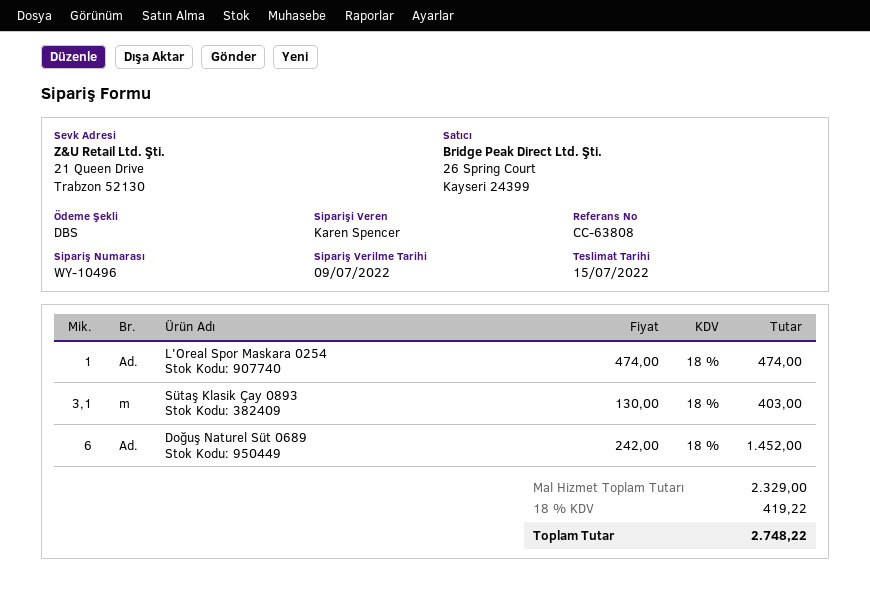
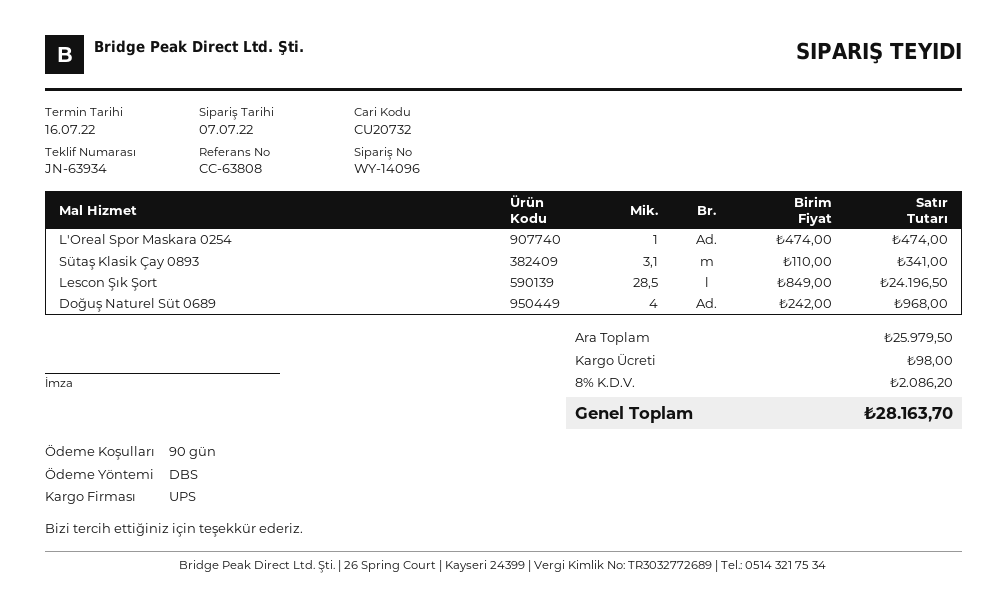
order number: WY-10496 -> WY-14096
order date: 2022-07-09 -> 2022-07-07
delivery date: 2022-07-15 -> 2022-07-16
Sütaş Klasik Çay 0893: 3.1 x 130.00 = 403.00 -> 3.1 x 110.00 = 341.00
Doğuş Naturel Süt 0689: 6 x 242.00 = 1452.00 -> 4 x 242.00 = 968.00
Lescon Şık Şort: none -> 28.5 x 849.00 = 24196.50
subtotal: 2329.00 -> 25979.50
shipping: none -> 98.00
tax: 18% = 419.22 -> 8% = 2086.20
total: 2748.22 -> 28163.70

